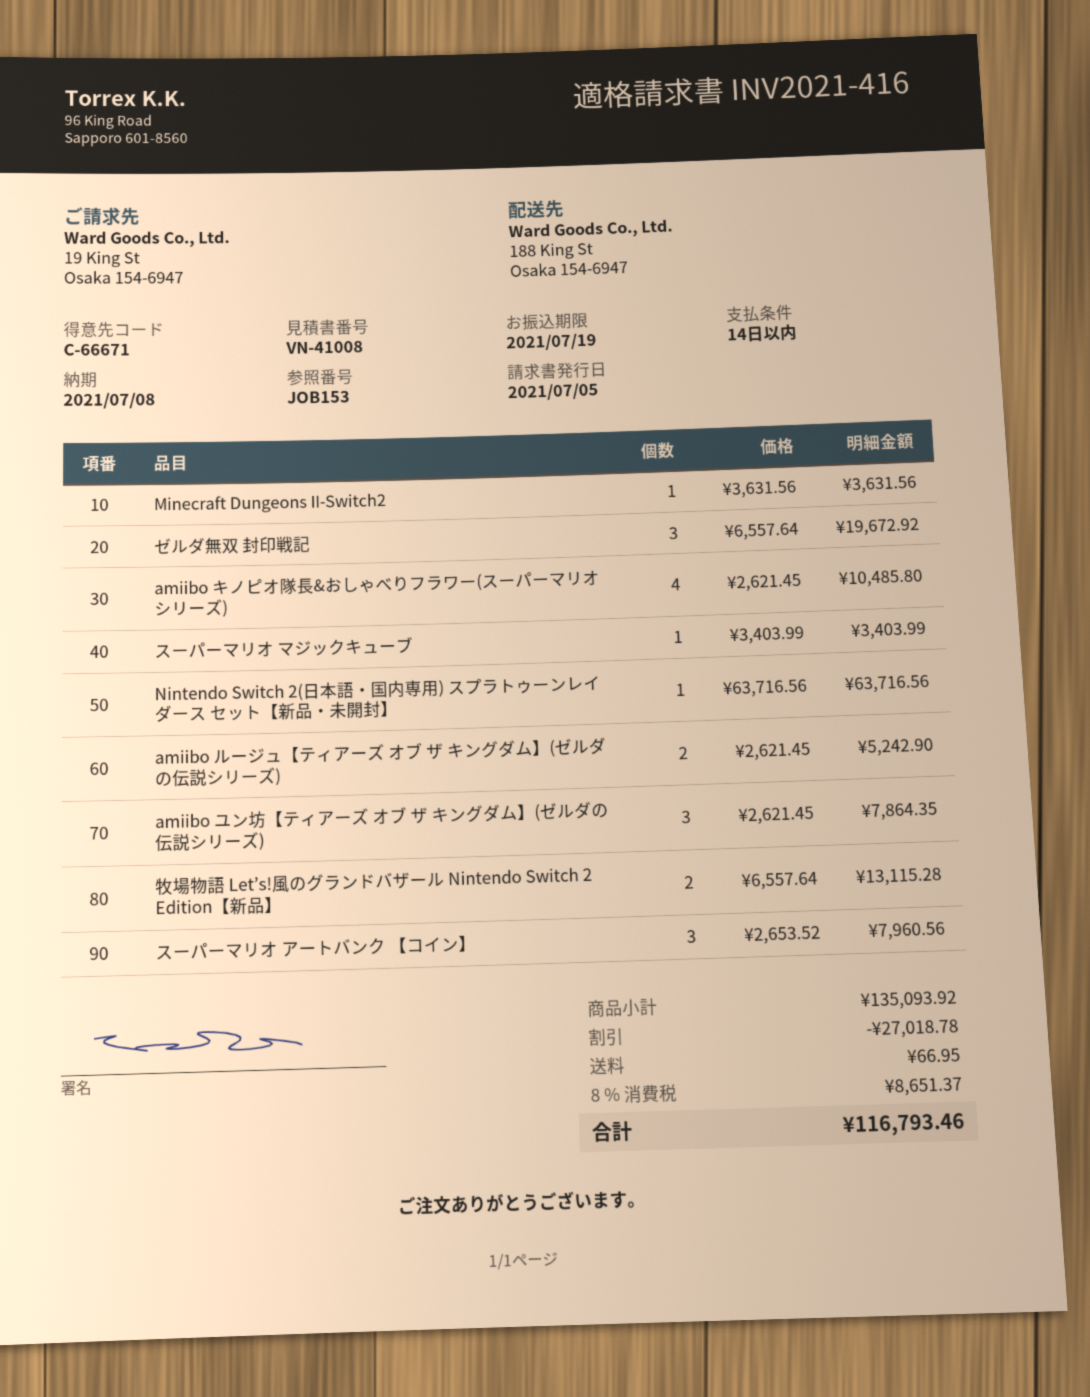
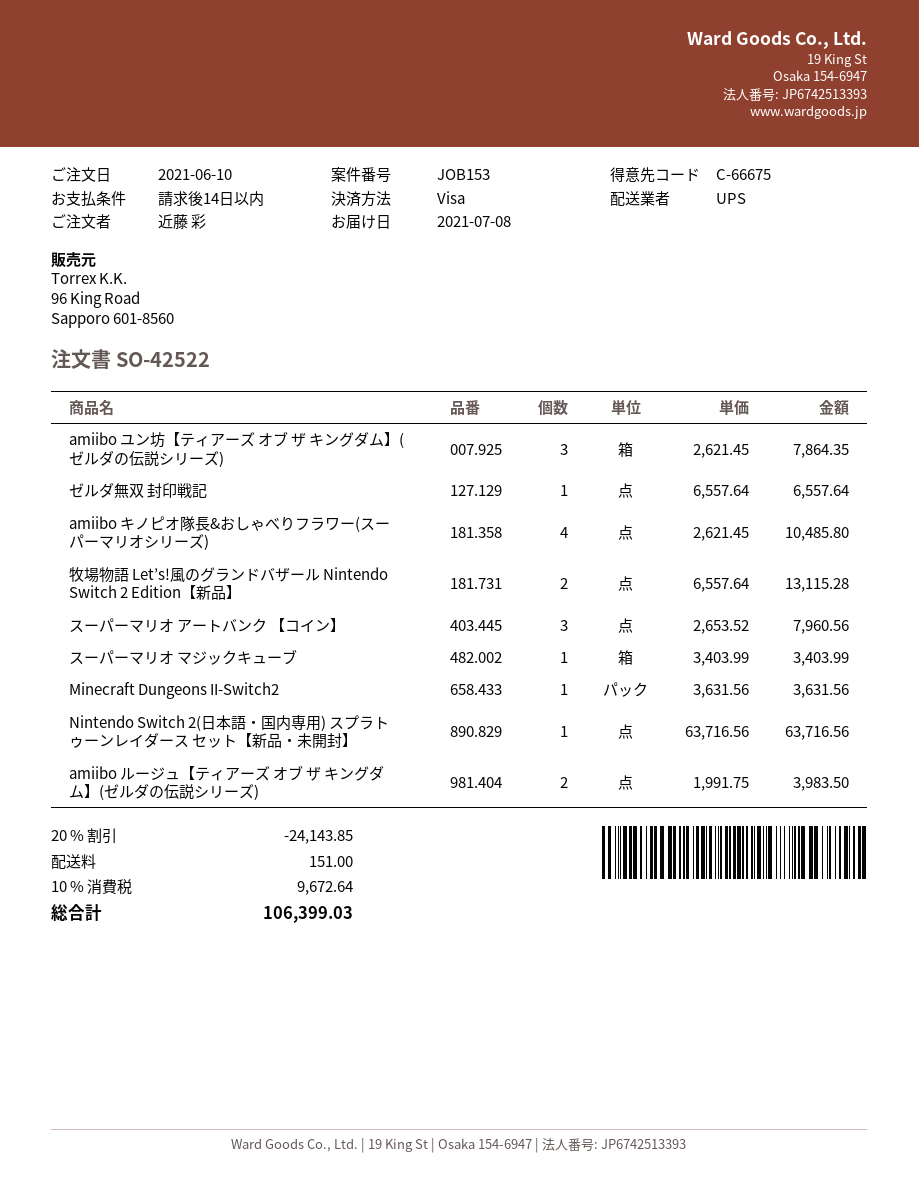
customer number: C-66671 -> C-66675
ゼルダ無双 封印戦記: 3 x 6557.64 = 19672.92 -> 1 x 6557.64 = 6557.64
amiibo ルージュ【ティアーズ オブ ザ キングダム】(ゼルダの伝説シリーズ): 2 x 2621.45 = 5242.90 -> 2 x 1991.75 = 3983.50
discount: 27018.78 -> 24143.85
shipping: 66.95 -> 151.00
tax: 8% = 8651.37 -> 10% = 9672.64
total: 116793.46 -> 106399.03

